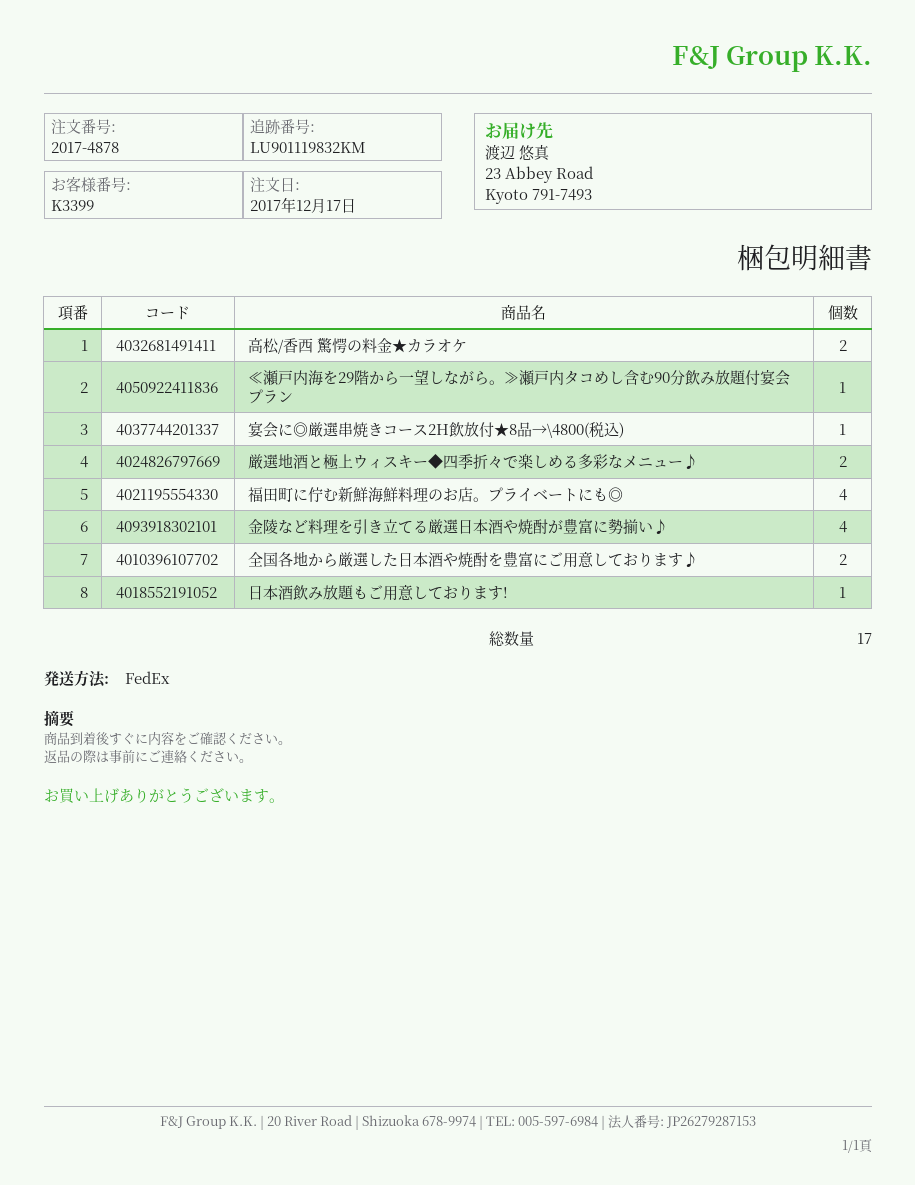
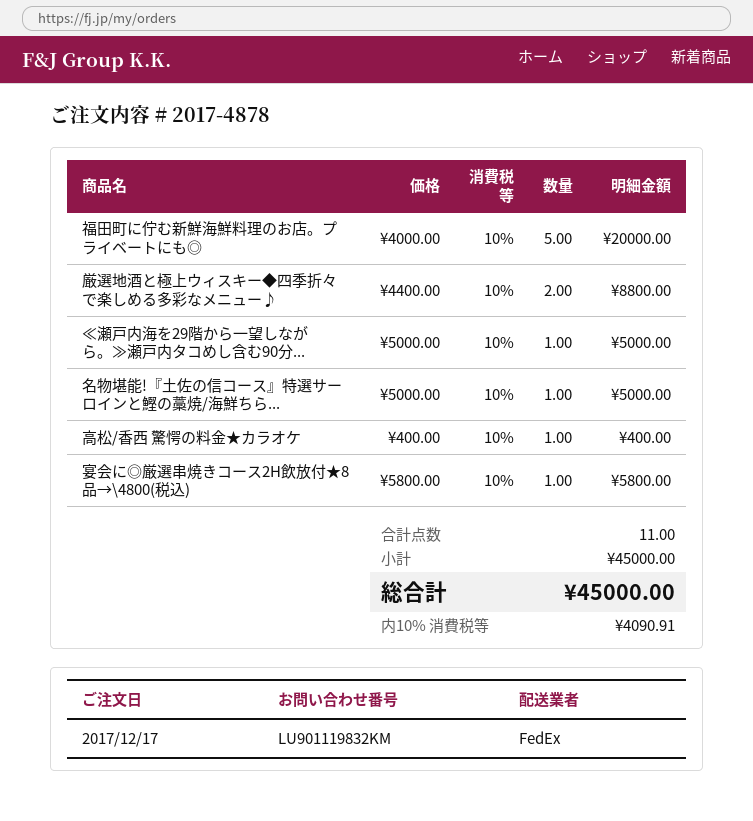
高松/香西 驚愕の料金★カラオケ: 2 -> 1
福田町に佇む新鮮海鮮料理のお店。プライベートにも◎: 4 -> 5
金陵など料理を引き立てる厳選日本酒や焼酎が豊富に勢揃い♪: 4 -> none
全国各地から厳選した日本酒や焼酎を豊富にご用意しております♪: 2 -> none
日本酒飲み放題もご用意しております!: 1 -> none
名物堪能!『土佐の信コース』特選サーロインと鰹の藁焼/海鮮ちら...: none -> 1
total quantity: 17 -> 11

